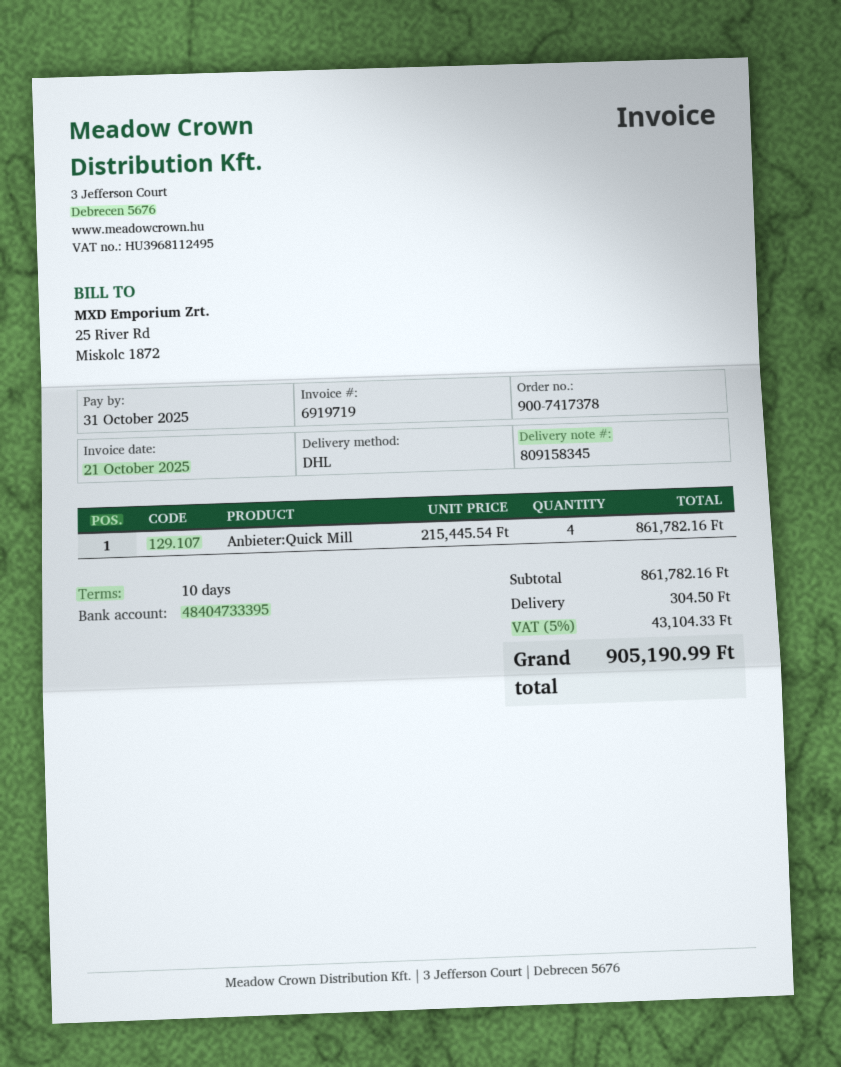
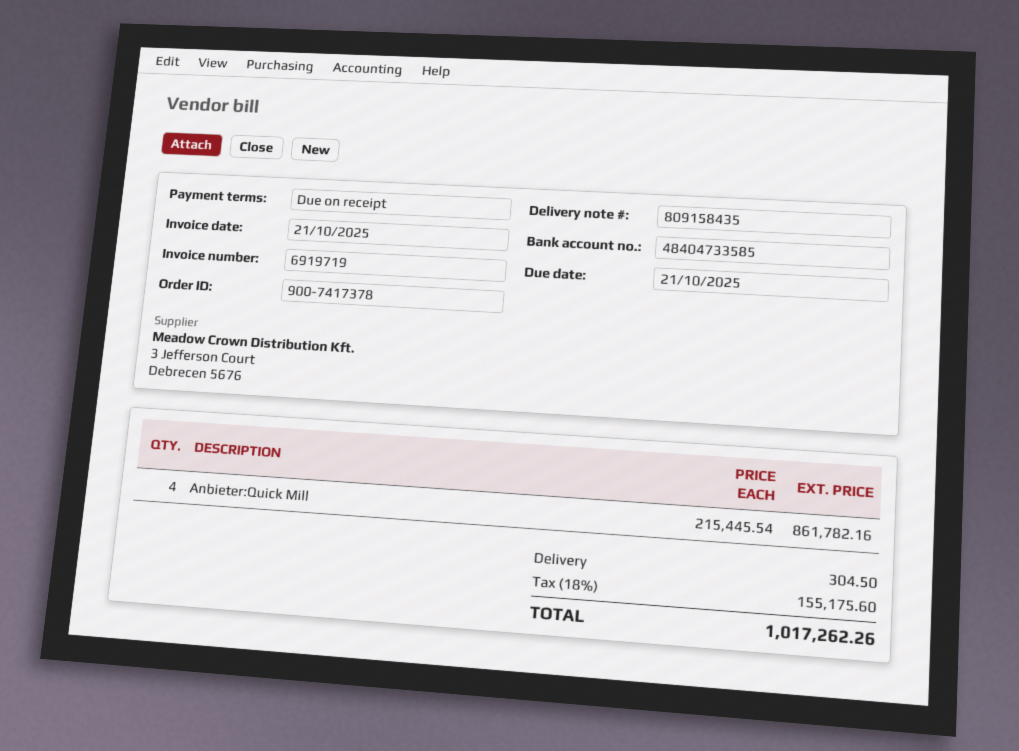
delivery note number: 809158345 -> 809158435
payment terms: 10 days -> on receipt
due date: 2025-10-31 -> 2025-10-21
bank account: 48404733395 -> 48404733585
tax: 5% = 43104.33 -> 18% = 155175.60
total: 905190.99 -> 1017262.26

